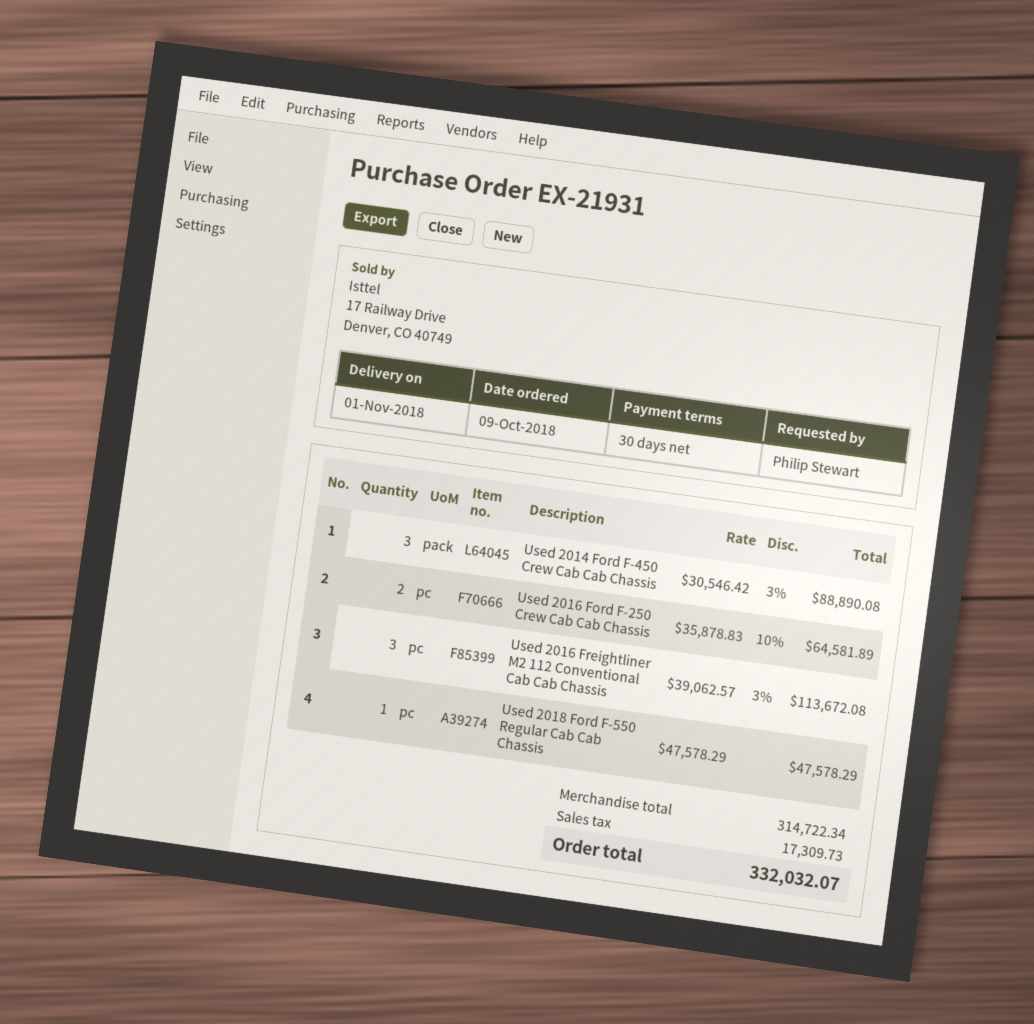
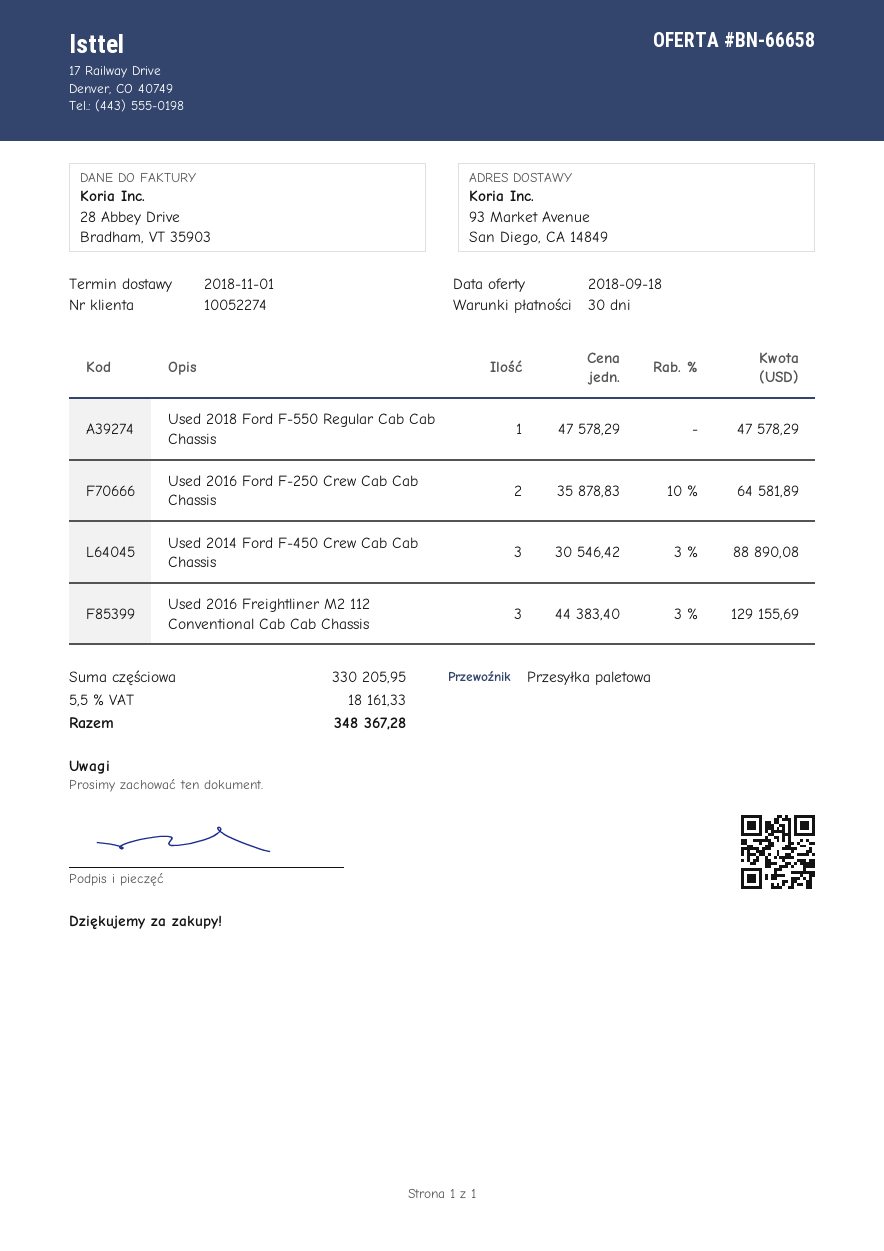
Used 2016 Freightliner M2 112 Conventional Cab Cab Chassis: 3 x 39062.57 - 3% = 113672.08 -> 3 x 44383.40 - 3% = 129155.69
subtotal: 314722.34 -> 330205.95
tax: 17309.73 -> 18161.33
total: 332032.07 -> 348367.28

